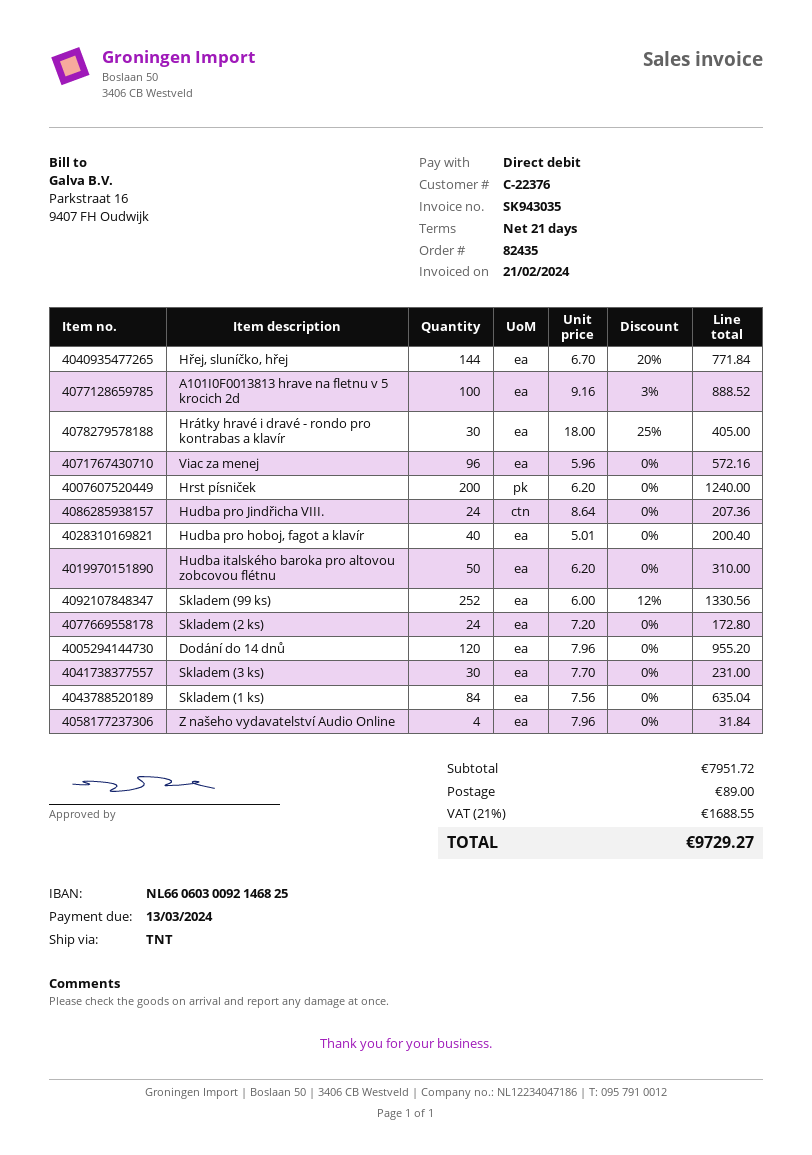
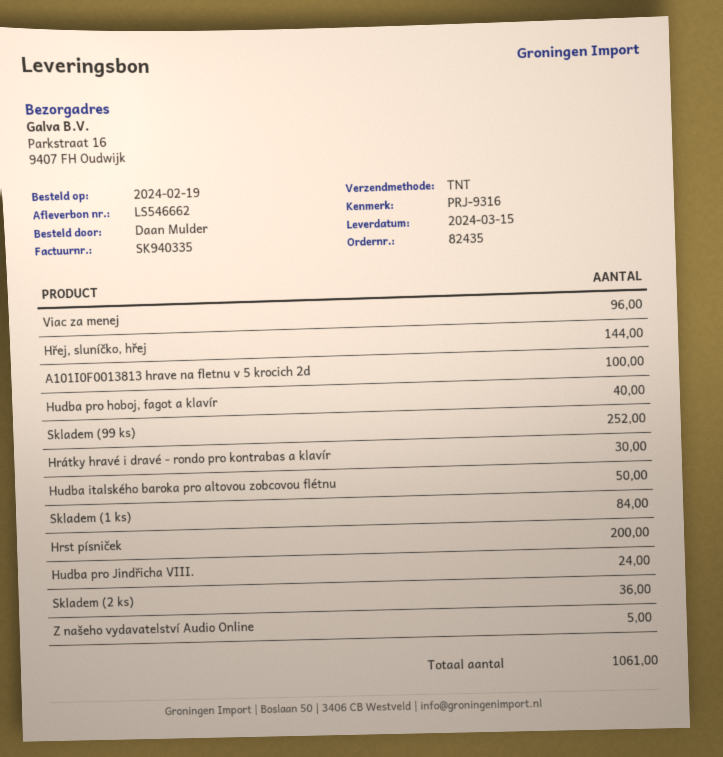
invoice number: SK943035 -> SK940335
Skladem (2 ks): 24 -> 36
Dodání do 14 dnů: 120 -> none
Skladem (3 ks): 30 -> none
Z našeho vydavatelství Audio Online: 4 -> 5

